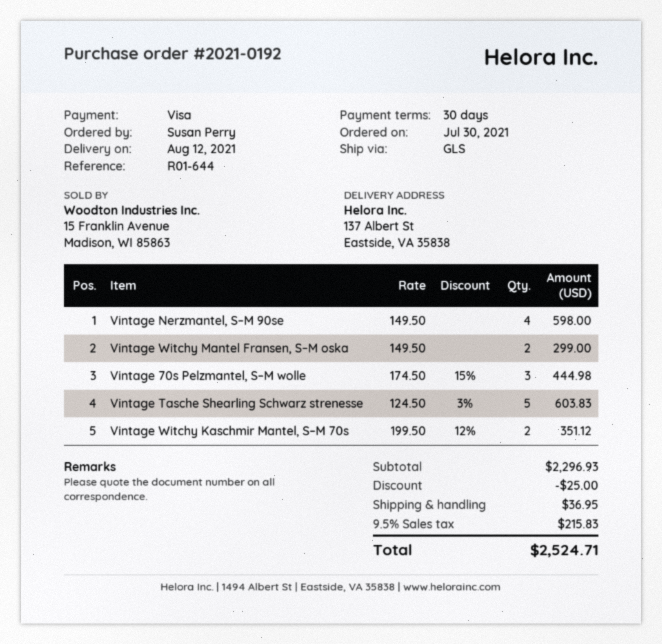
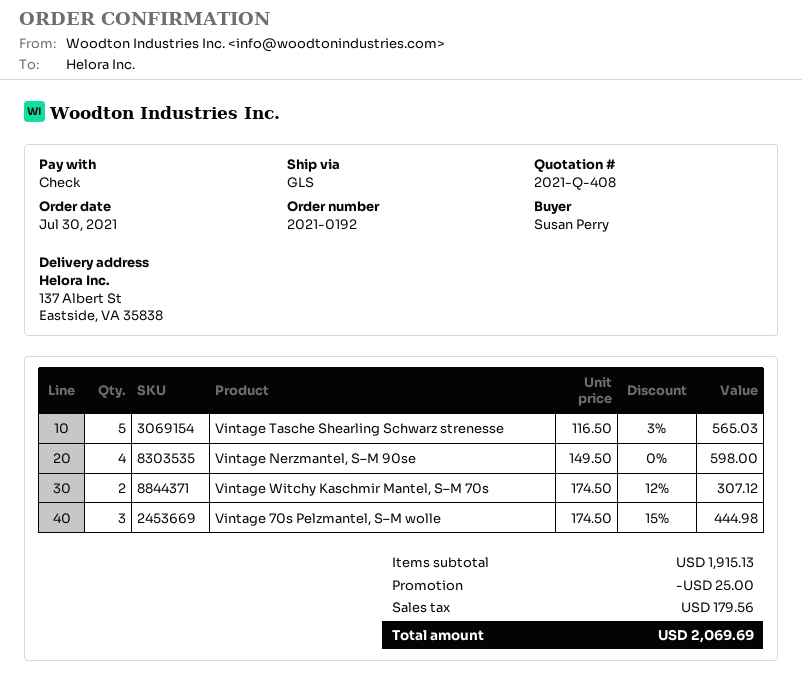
payment method: Visa -> cheque
Vintage Witchy Mantel Fransen, S–M oska: 2 x 149.50 = 299.00 -> none
Vintage Tasche Shearling Schwarz strenesse: 5 x 124.50 - 3% = 603.83 -> 5 x 116.50 - 3% = 565.03
Vintage Witchy Kaschmir Mantel, S–M 70s: 2 x 199.50 - 12% = 351.12 -> 2 x 174.50 - 12% = 307.12
subtotal: 2296.93 -> 1915.13
shipping: 36.95 -> none
tax: 215.83 -> 179.56
total: 2524.71 -> 2069.69

